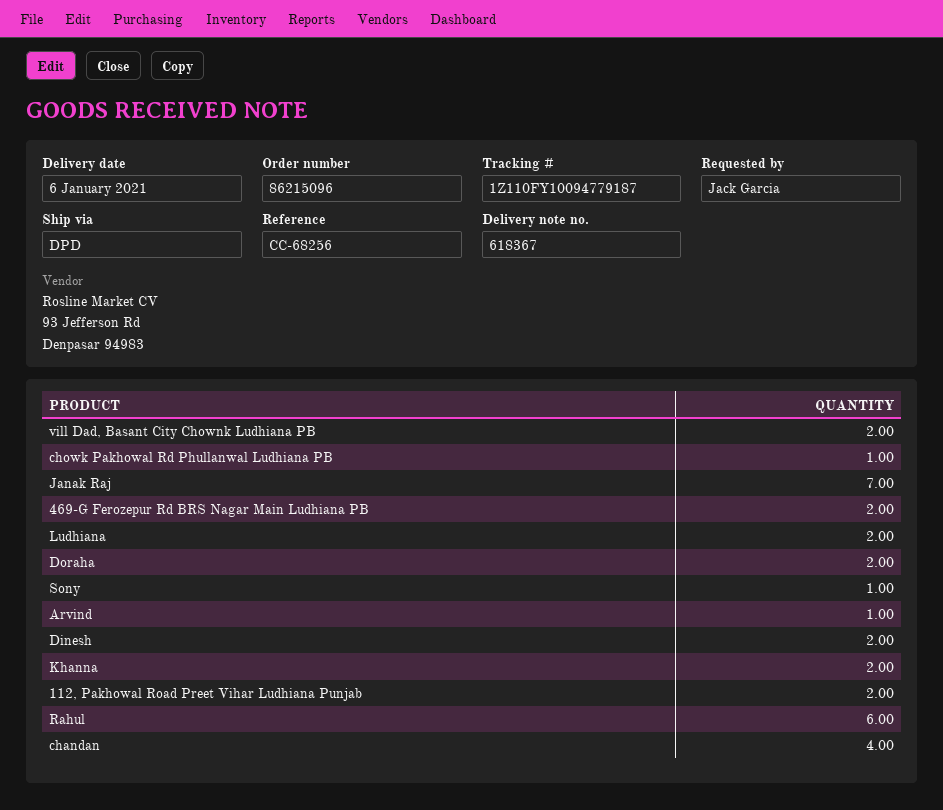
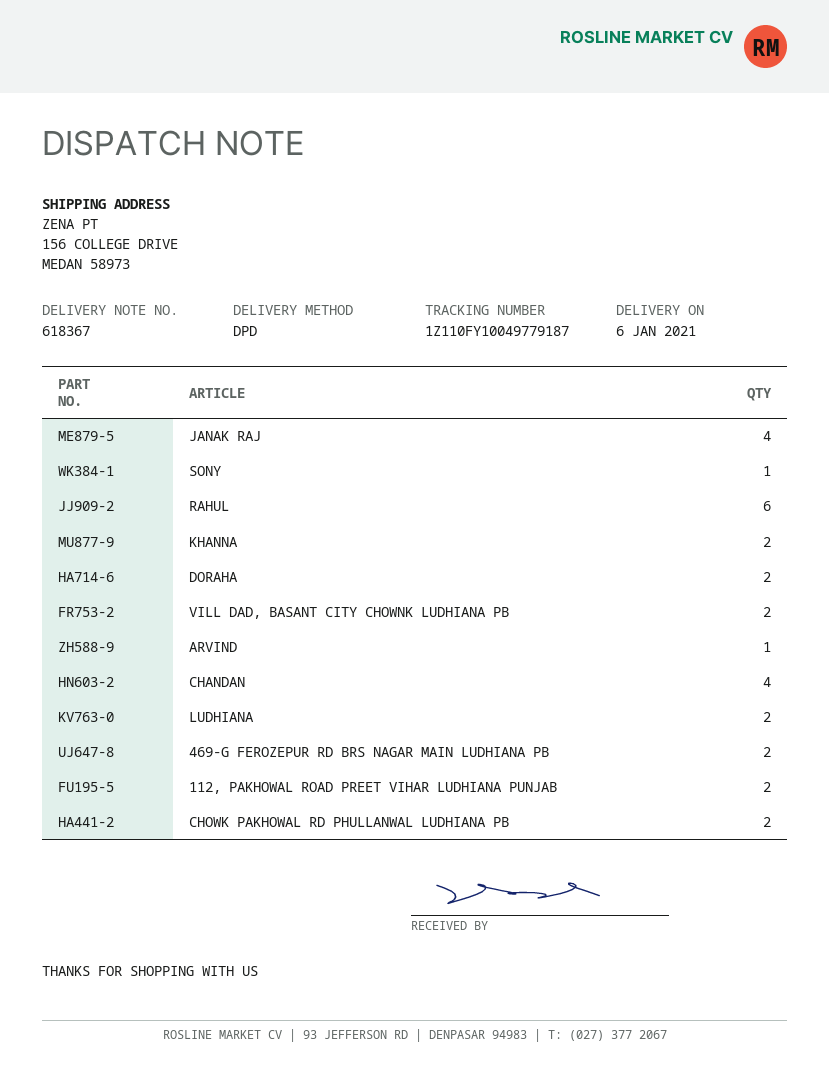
tracking number: 1Z110FY10094779187 -> 1Z110FY10049779187
chowk Pakhowal Rd Phullanwal Ludhiana PB: 1 -> 2
Janak Raj: 7 -> 4
Dinesh: 2 -> none

